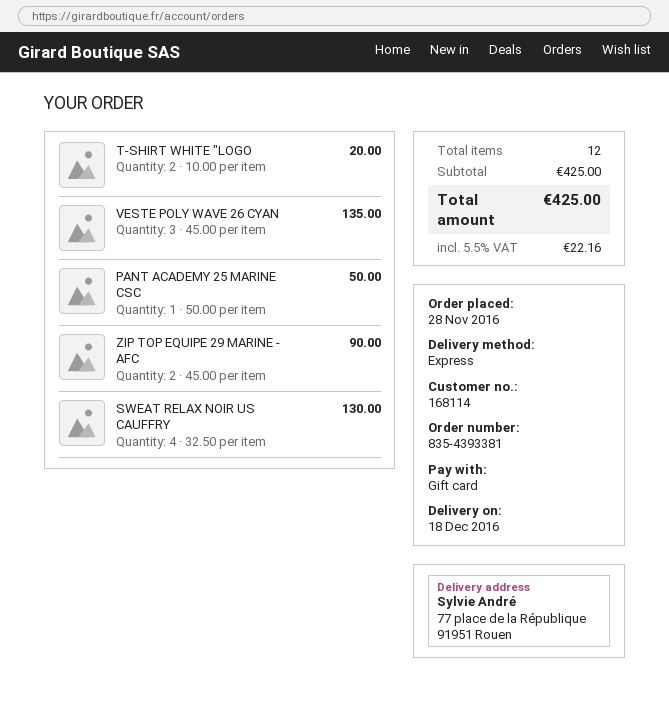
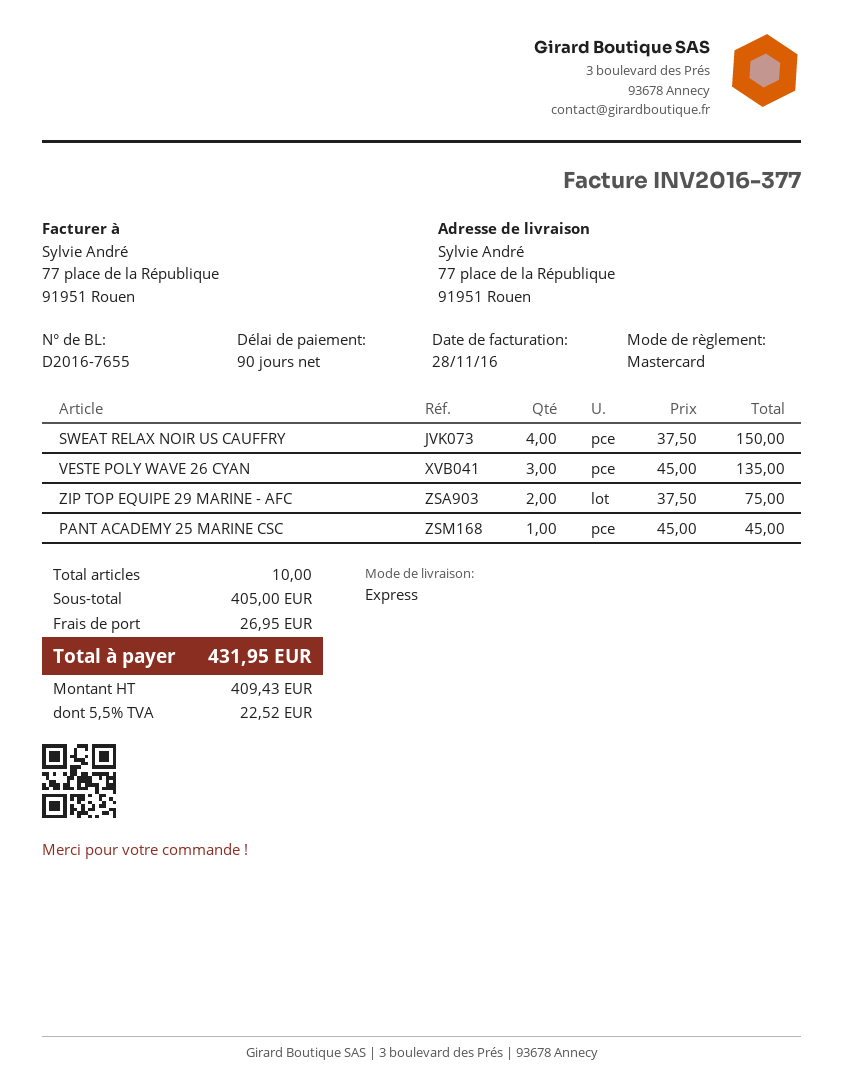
payment method: gift card -> Mastercard
T-SHIRT WHITE "LOGO: 2 x 10.00 = 20.00 -> none
PANT ACADEMY 25 MARINE CSC: 1 x 50.00 = 50.00 -> 1 x 45.00 = 45.00
ZIP TOP EQUIPE 29 MARINE - AFC: 2 x 45.00 = 90.00 -> 2 x 37.50 = 75.00
SWEAT RELAX NOIR US CAUFFRY: 4 x 32.50 = 130.00 -> 4 x 37.50 = 150.00
total quantity: 12 -> 10
subtotal: 425.00 -> 405.00
shipping: none -> 26.95
tax: 5.5% = 22.16 -> 5.5% = 22.52
total: 425.00 -> 431.95

